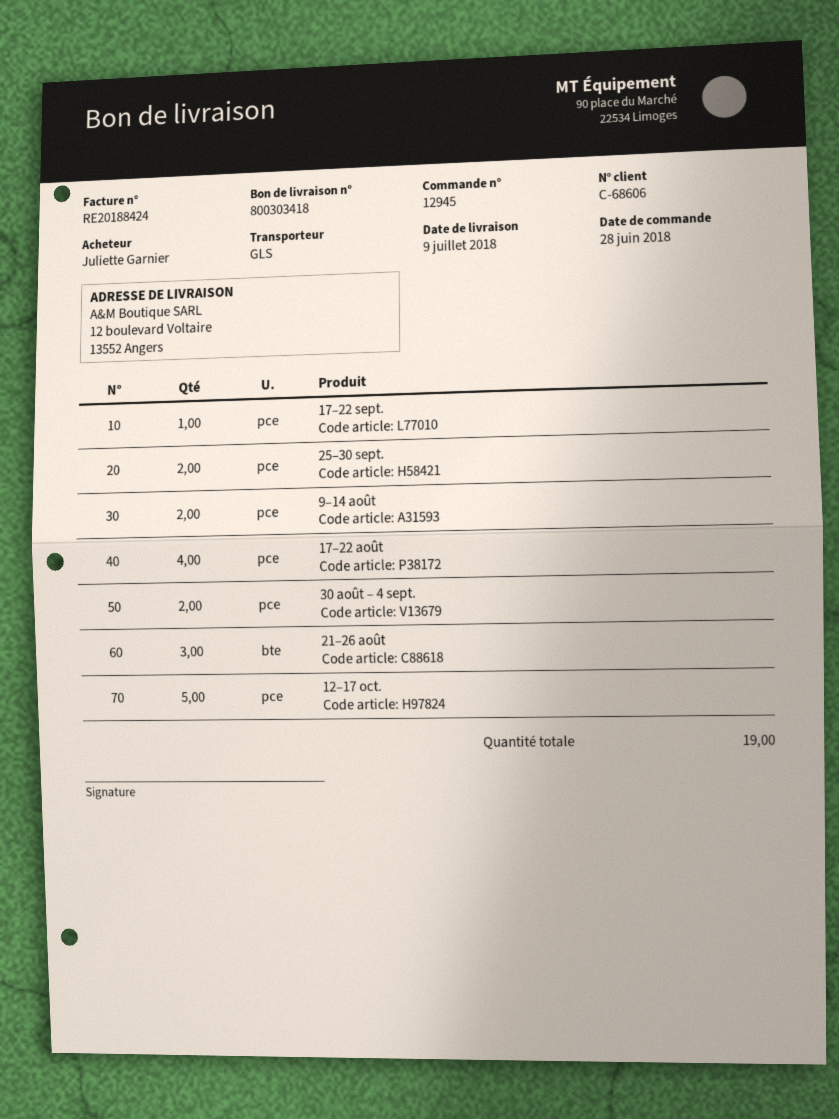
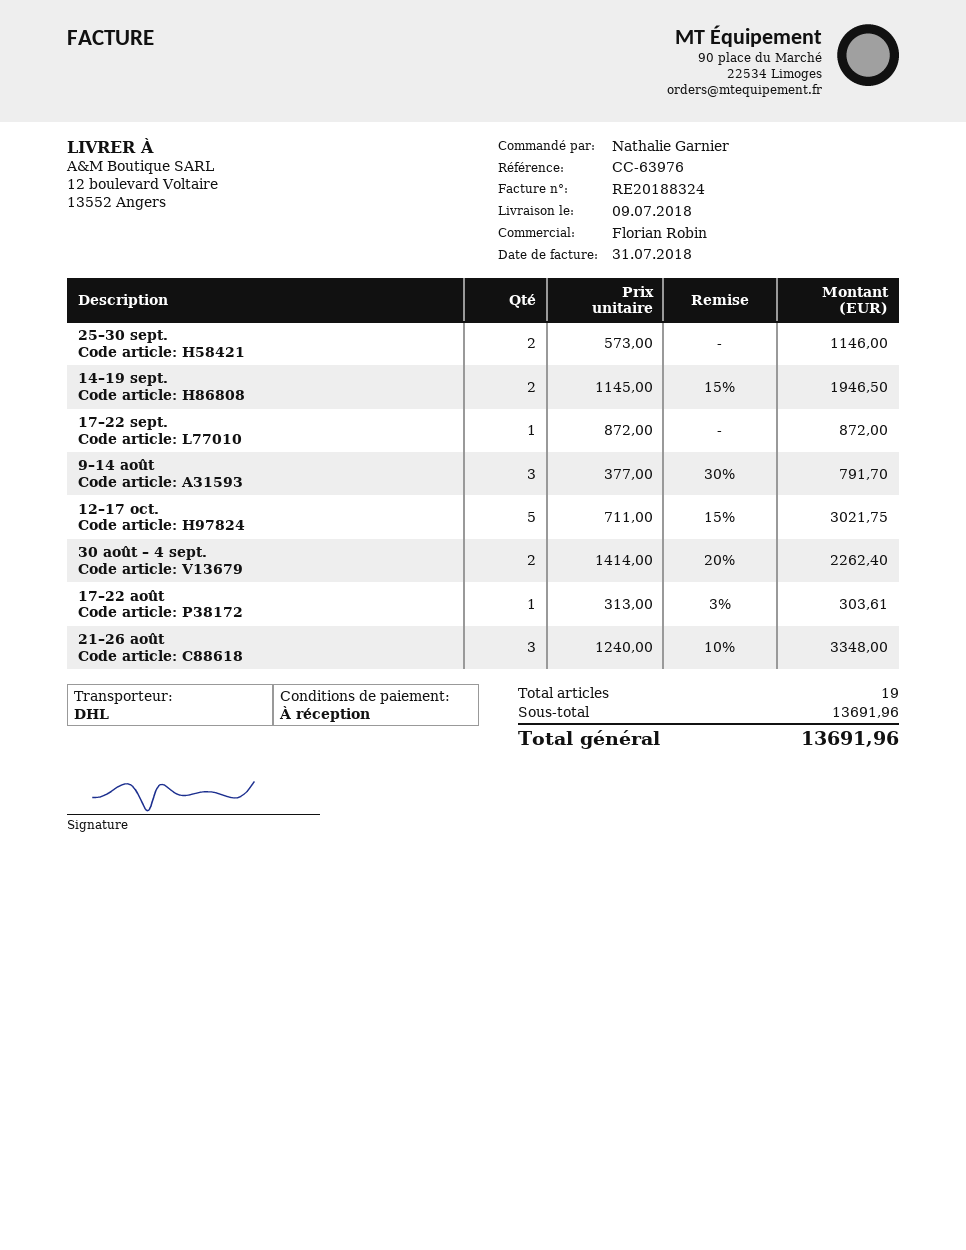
invoice number: RE20188424 -> RE20188324
ordered by: Juliette Garnier -> Nathalie Garnier
shipping method: GLS -> DHL
9–14 août: 2 -> 3
17–22 août: 4 -> 1
14–19 sept.: none -> 2

